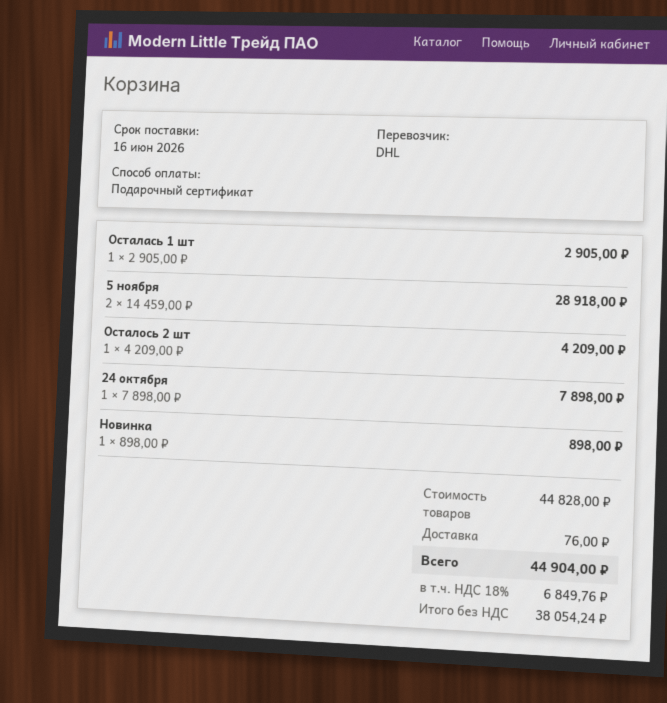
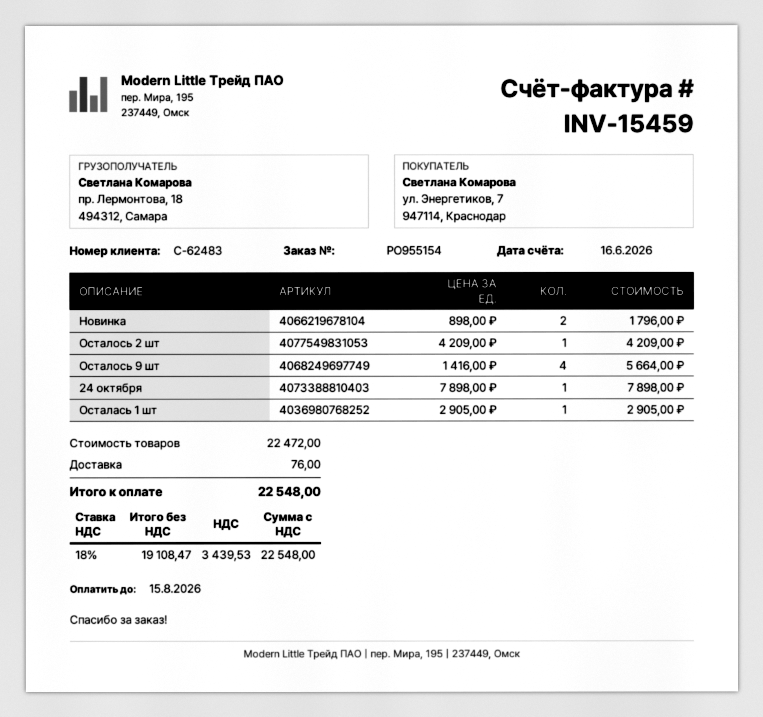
5 ноября: 2 x 14459.00 = 28918.00 -> none
Новинка: 1 x 898.00 = 898.00 -> 2 x 898.00 = 1796.00
Осталось 9 шт: none -> 4 x 1416.00 = 5664.00
subtotal: 44828.00 -> 22472.00
net: 38054.24 -> 19108.47
tax: 18% = 6849.76 -> 18% = 3439.53
total: 44904.00 -> 22548.00

